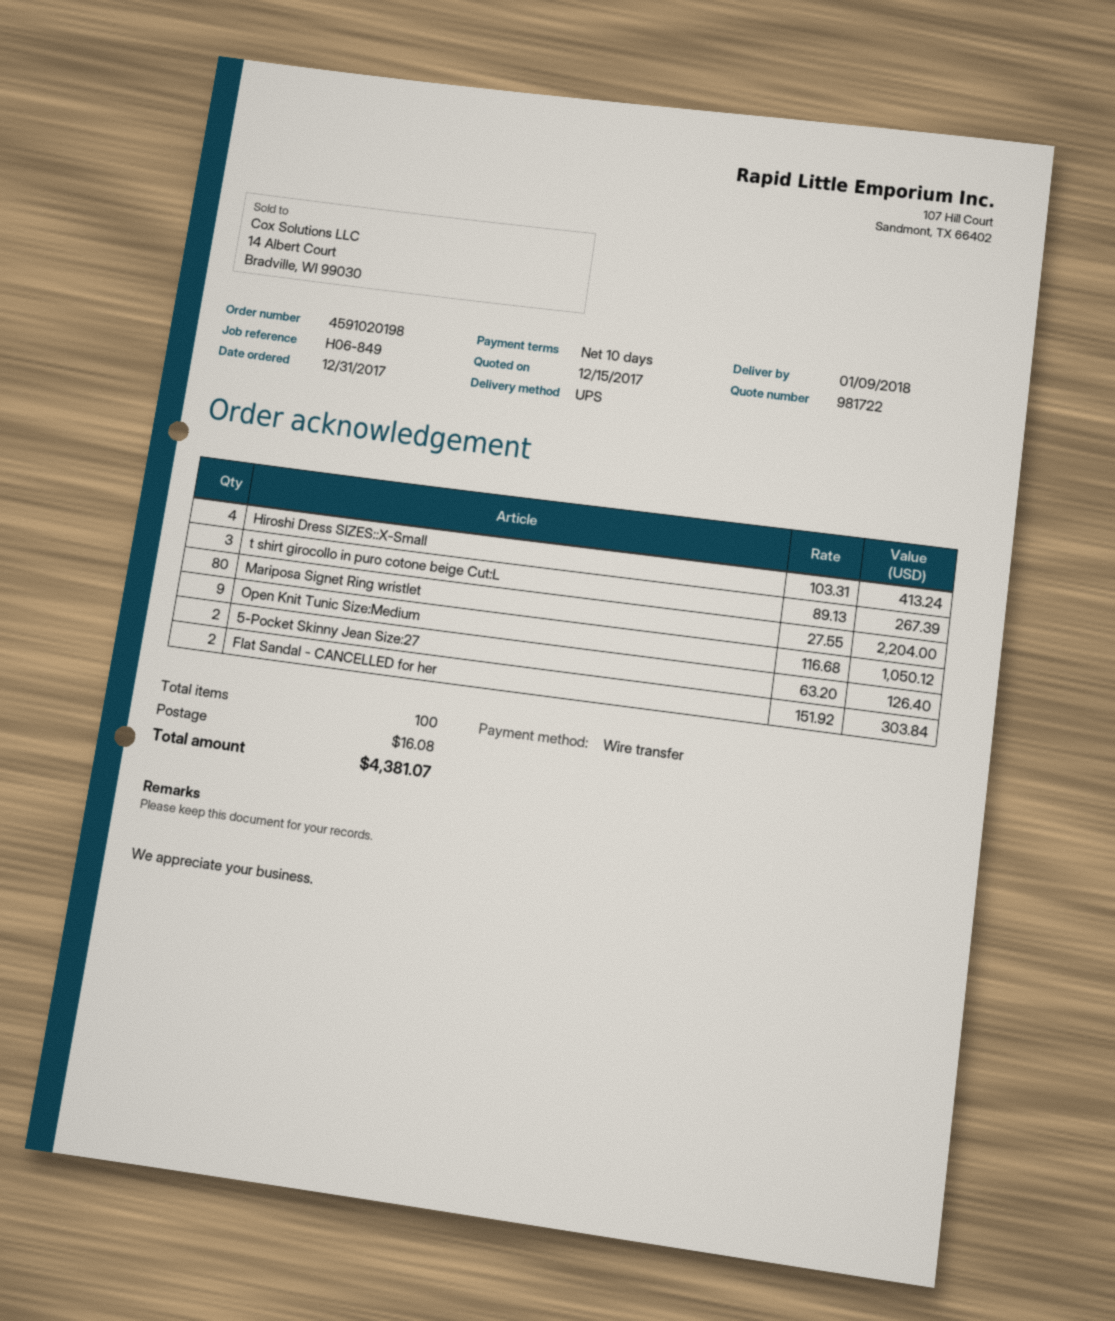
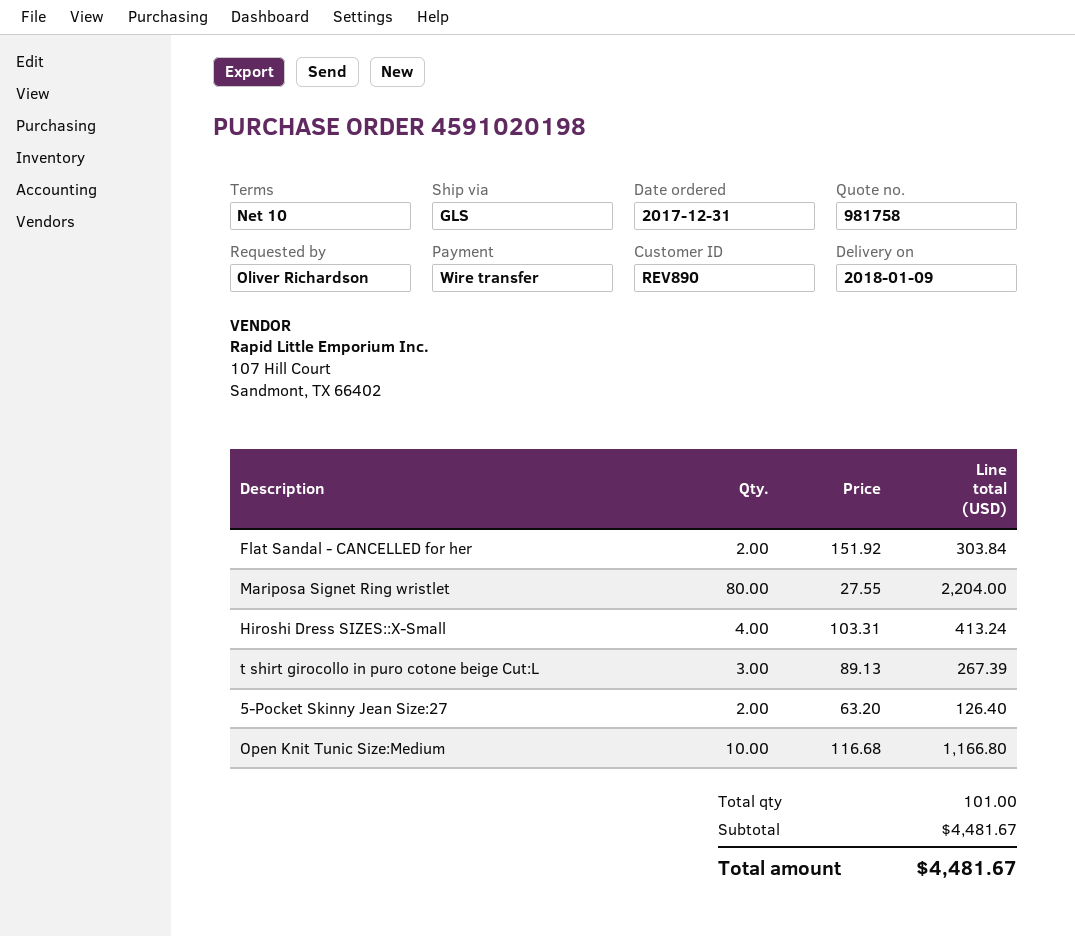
quote number: 981722 -> 981758
shipping method: UPS -> GLS
Open Knit Tunic Size:Medium: 9 x 116.68 = 1050.12 -> 10 x 116.68 = 1166.80
total quantity: 100 -> 101
shipping: 16.08 -> none
total: 4381.07 -> 4481.67

